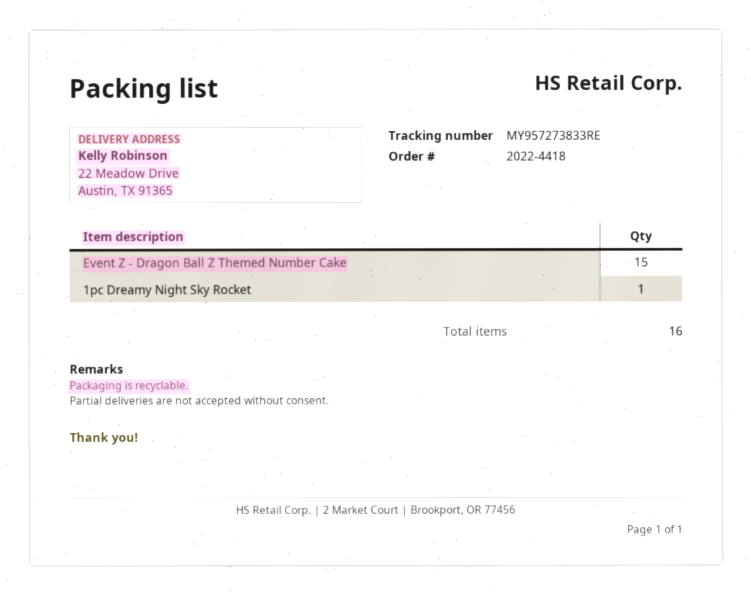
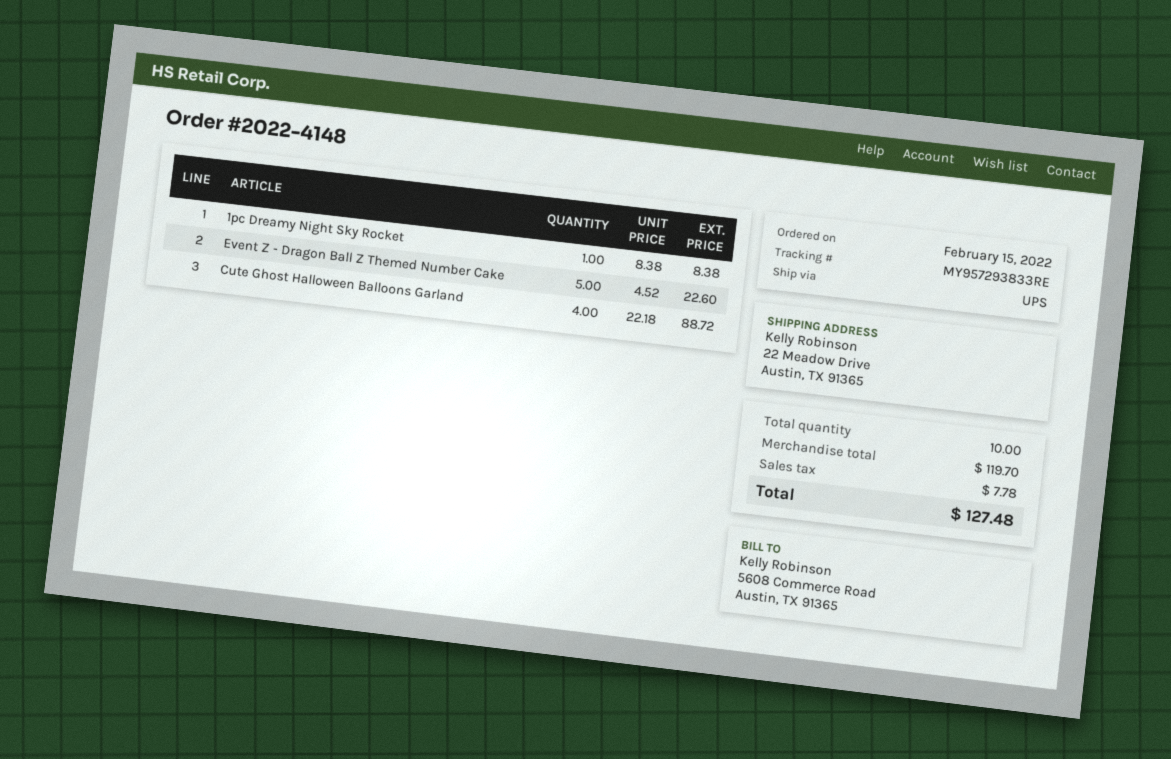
order number: 2022-4418 -> 2022-4148
tracking number: MY957273833RE -> MY957293833RE
Event Z - Dragon Ball Z Themed Number Cake: 15 -> 5
Cute Ghost Halloween Balloons Garland: none -> 4
total quantity: 16 -> 10

